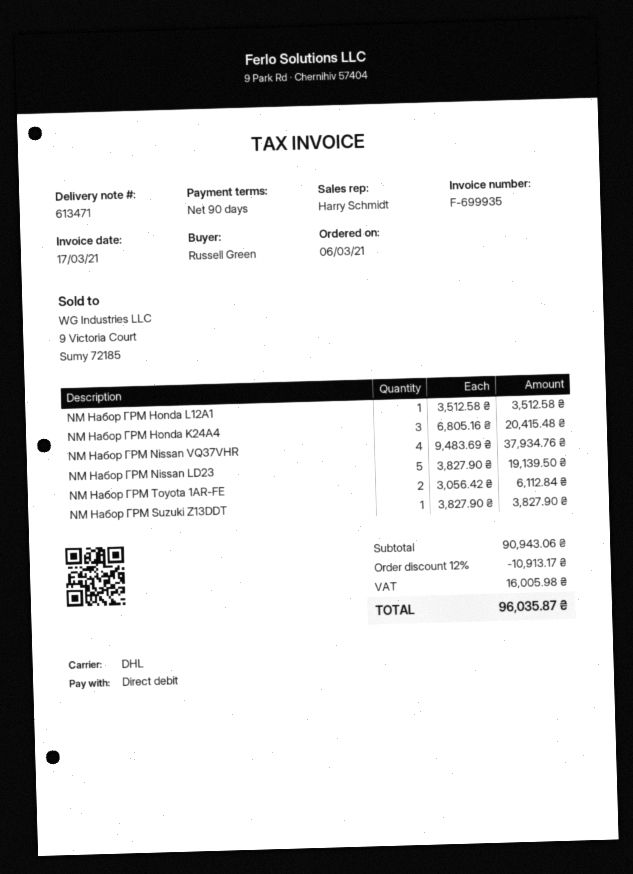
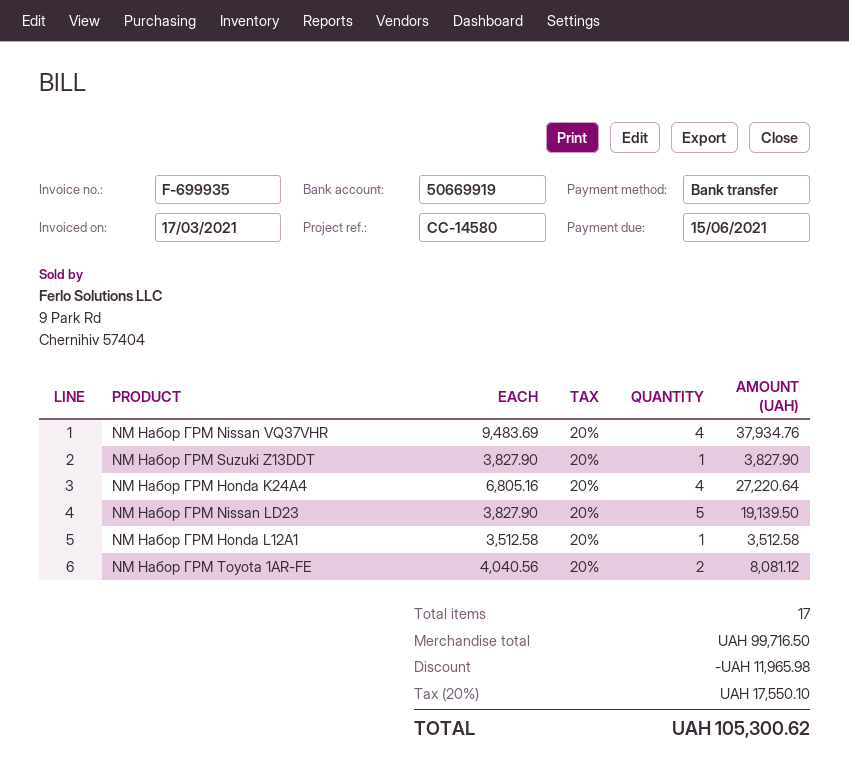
payment method: direct debit -> bank transfer
NM Набор ГРМ Honda K24A4: 3 x 6805.16 = 20415.48 -> 4 x 6805.16 = 27220.64
NM Набор ГРМ Toyota 1AR-FE: 2 x 3056.42 = 6112.84 -> 2 x 4040.56 = 8081.12
subtotal: 90943.06 -> 99716.50
discount: 10913.17 -> 11965.98
tax: 16005.98 -> 17550.10
total: 96035.87 -> 105300.62

